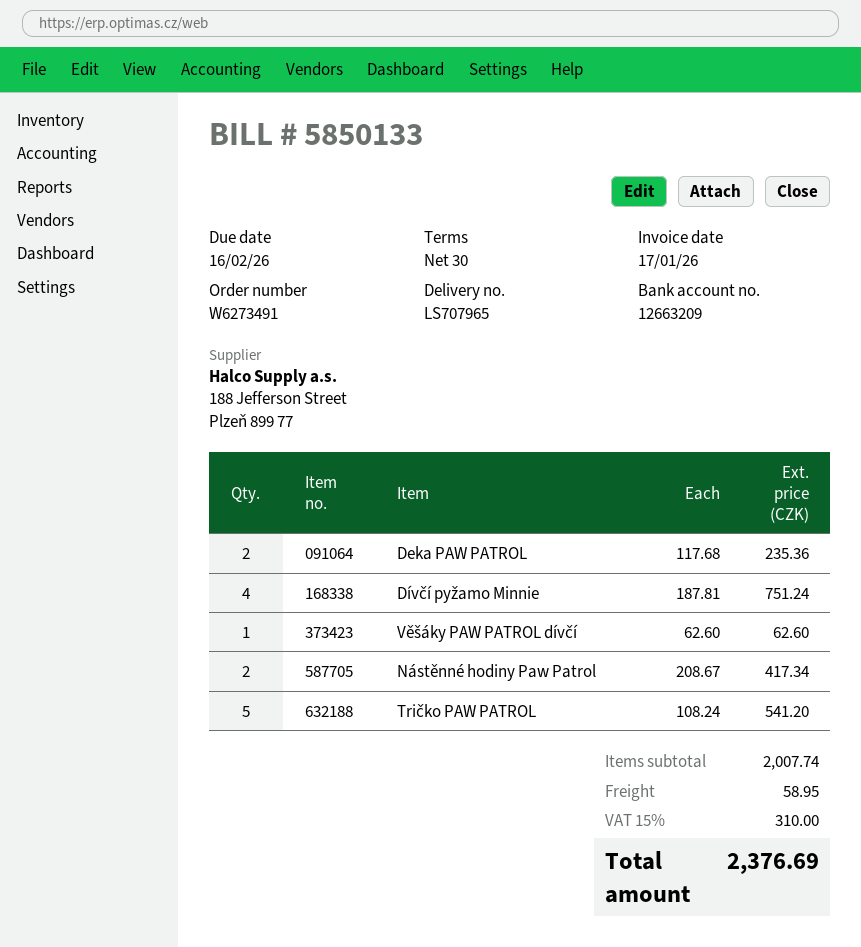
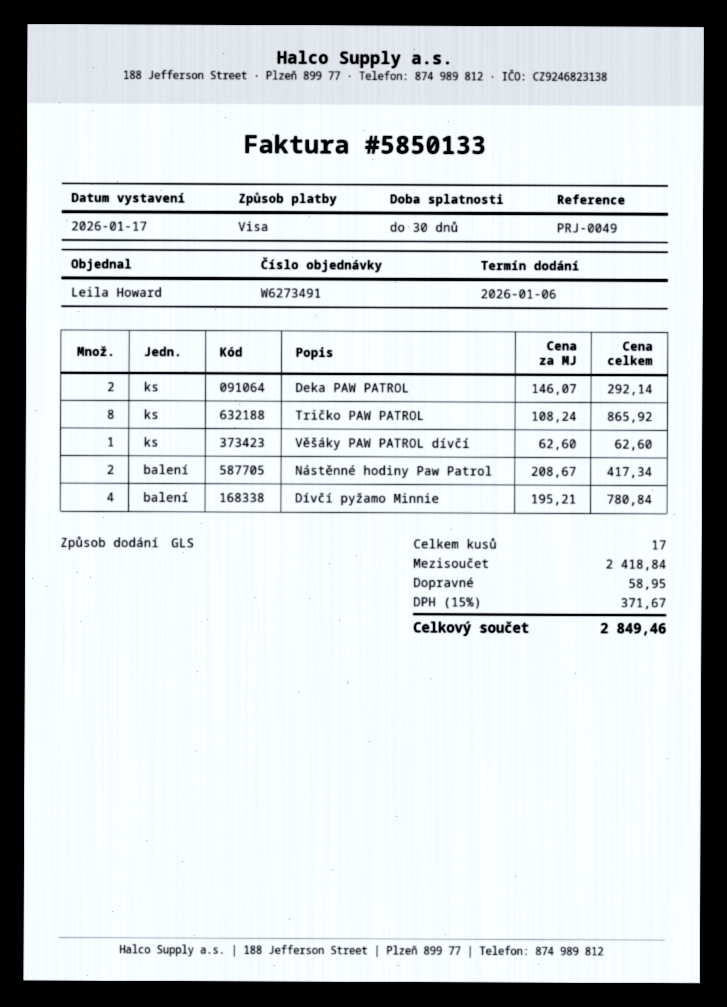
Deka PAW PATROL: 2 x 117.68 = 235.36 -> 2 x 146.07 = 292.14
Dívčí pyžamo Minnie: 4 x 187.81 = 751.24 -> 4 x 195.21 = 780.84
Tričko PAW PATROL: 5 x 108.24 = 541.20 -> 8 x 108.24 = 865.92
subtotal: 2007.74 -> 2418.84
tax: 15% = 310.00 -> 15% = 371.67
total: 2376.69 -> 2849.46

